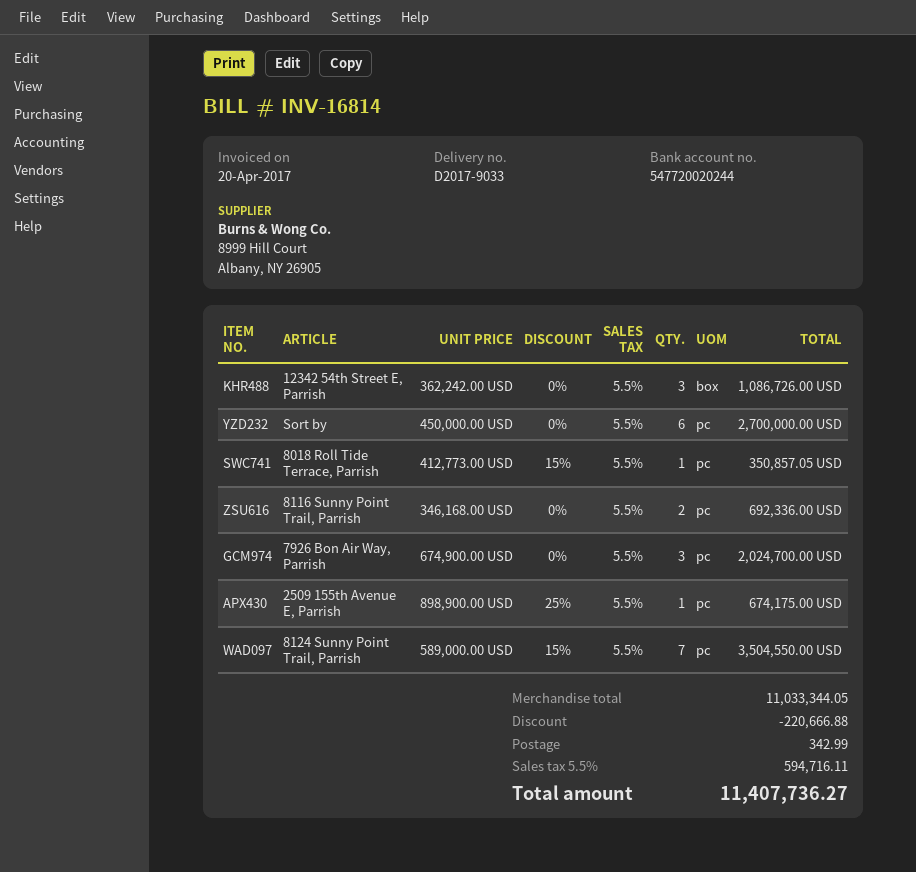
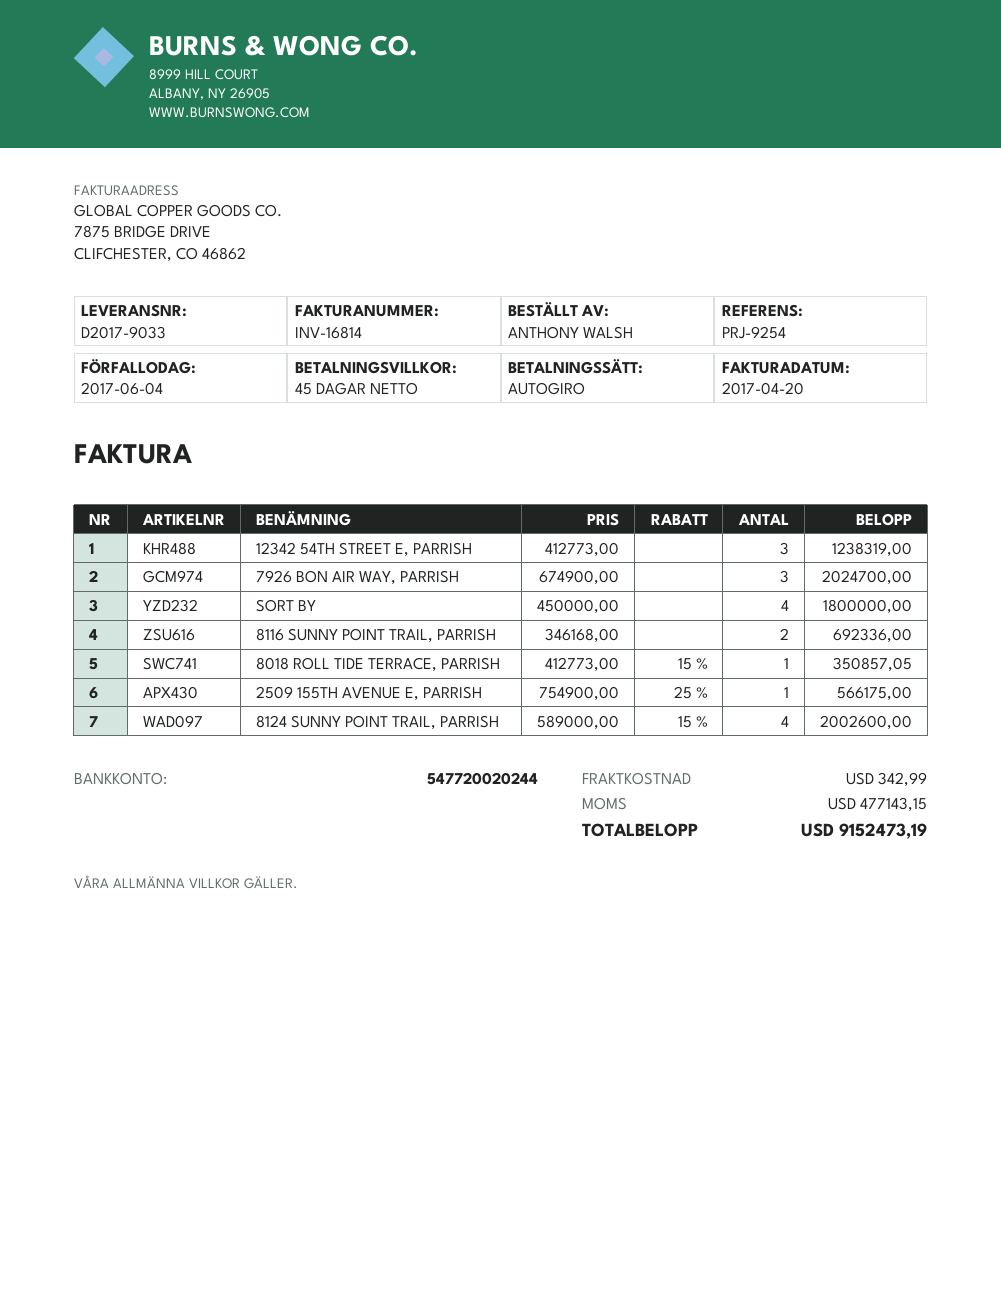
12342 54th Street E, Parrish: 3 x 362242.00 = 1086726.00 -> 3 x 412773.00 = 1238319.00
Sort by: 6 x 450000.00 = 2700000.00 -> 4 x 450000.00 = 1800000.00
2509 155th Avenue E, Parrish: 1 x 898900.00 - 25% = 674175.00 -> 1 x 754900.00 - 25% = 566175.00
8124 Sunny Point Trail, Parrish: 7 x 589000.00 - 15% = 3504550.00 -> 4 x 589000.00 - 15% = 2002600.00
discount: 220666.88 -> none
tax: 594716.11 -> 477143.15
total: 11407736.27 -> 9152473.19

